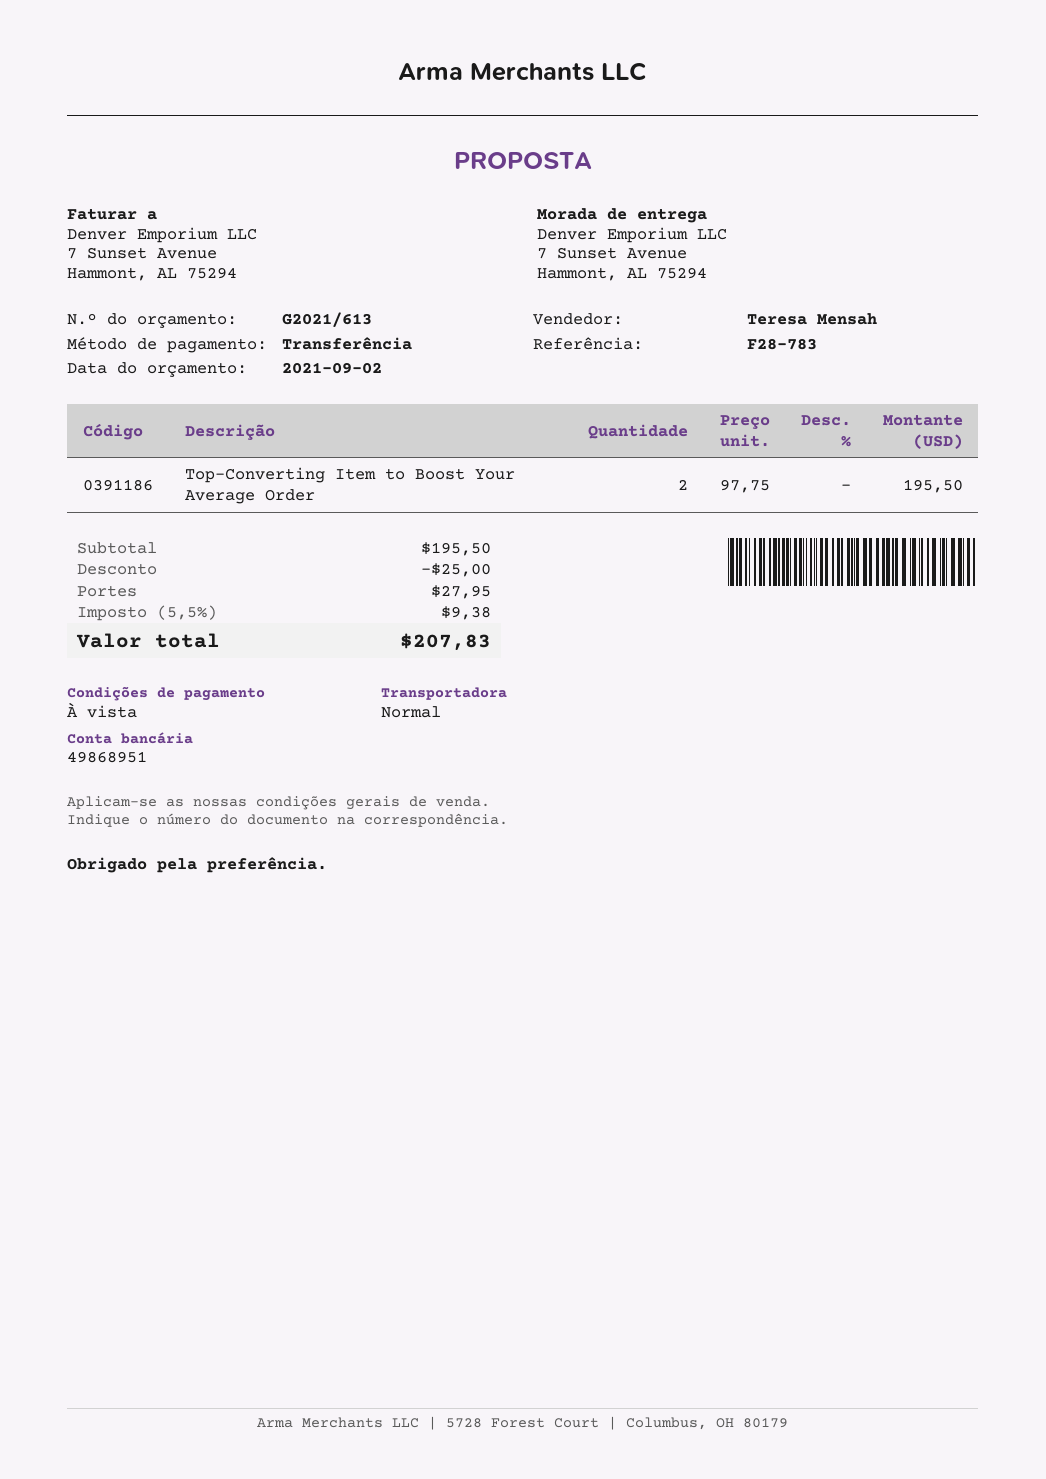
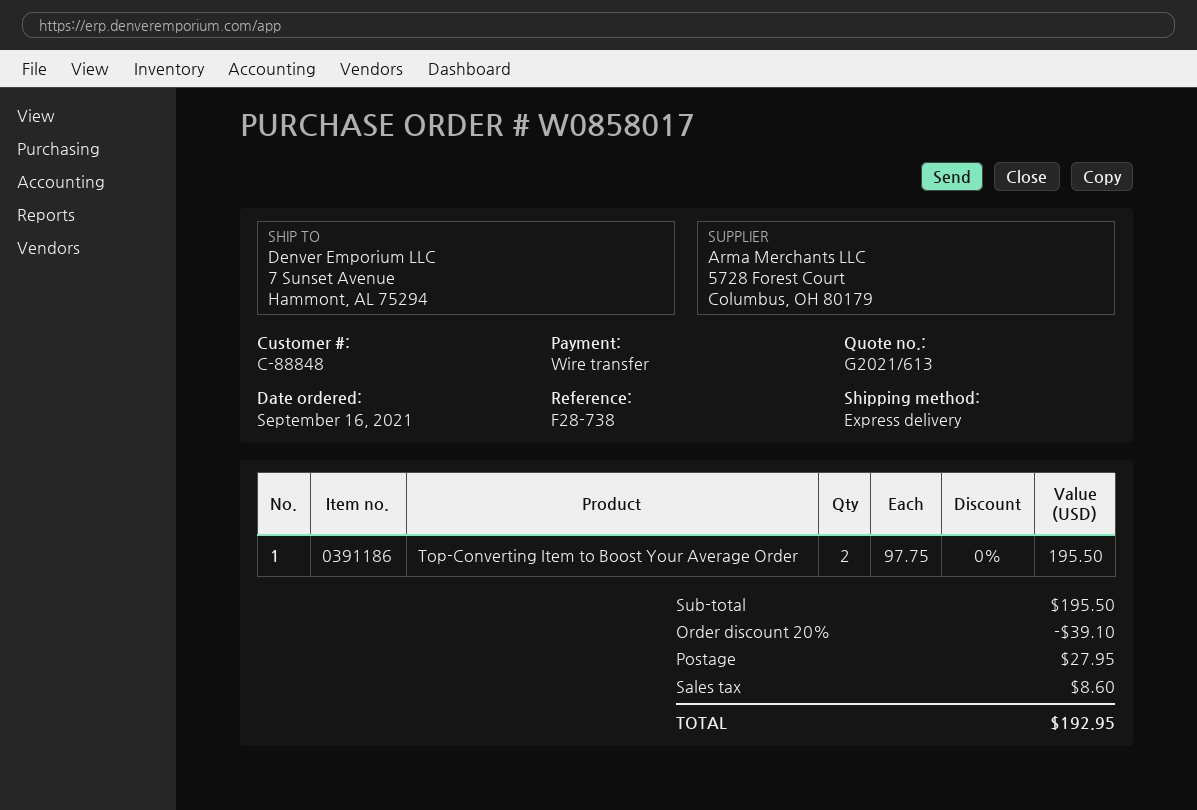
reference: F28-783 -> F28-738
shipping method: standard -> express
discount: 25.00 -> 39.10
tax: 9.38 -> 8.60
total: 207.83 -> 192.95

